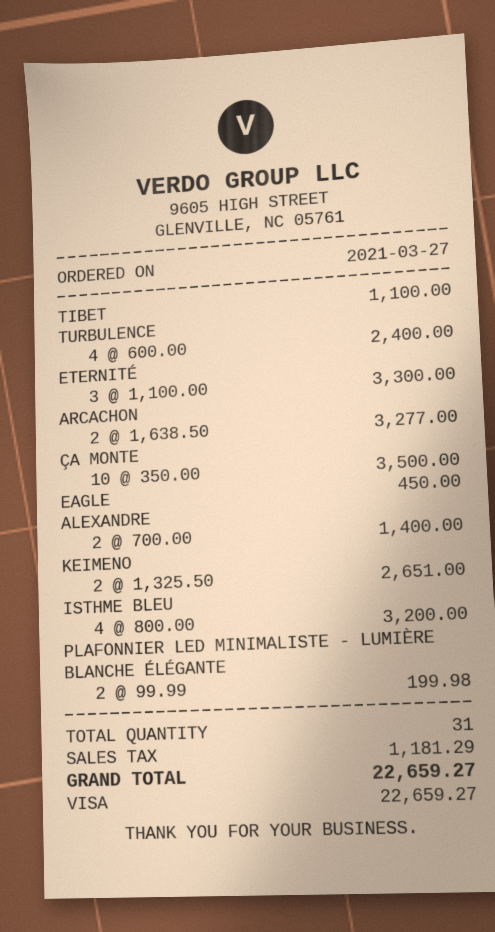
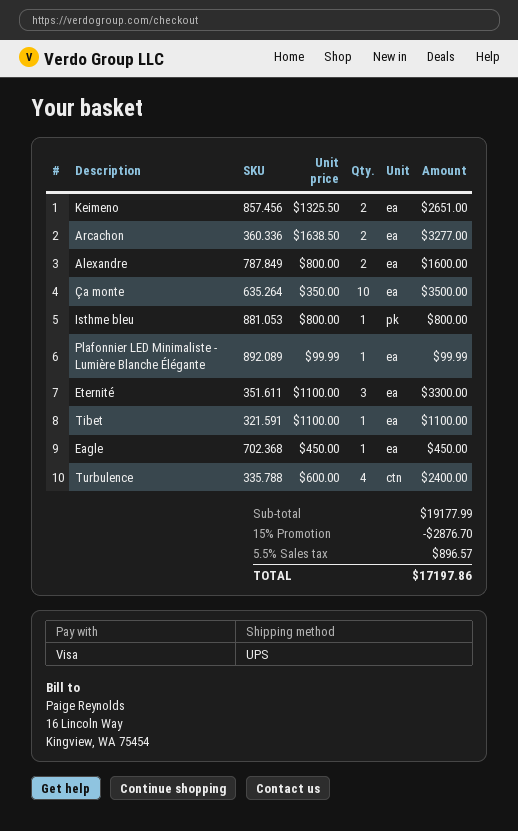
ALEXANDRE: 2 x 700.00 = 1400.00 -> 2 x 800.00 = 1600.00
ISTHME BLEU: 4 x 800.00 = 3200.00 -> 1 x 800.00 = 800.00
PLAFONNIER LED MINIMALISTE - LUMIÈRE BLANCHE ÉLÉGANTE: 2 x 99.99 = 199.98 -> 1 x 99.99 = 99.99
discount: none -> 15% = 2876.70
tax: 1181.29 -> 896.57
total: 22659.27 -> 17197.86

